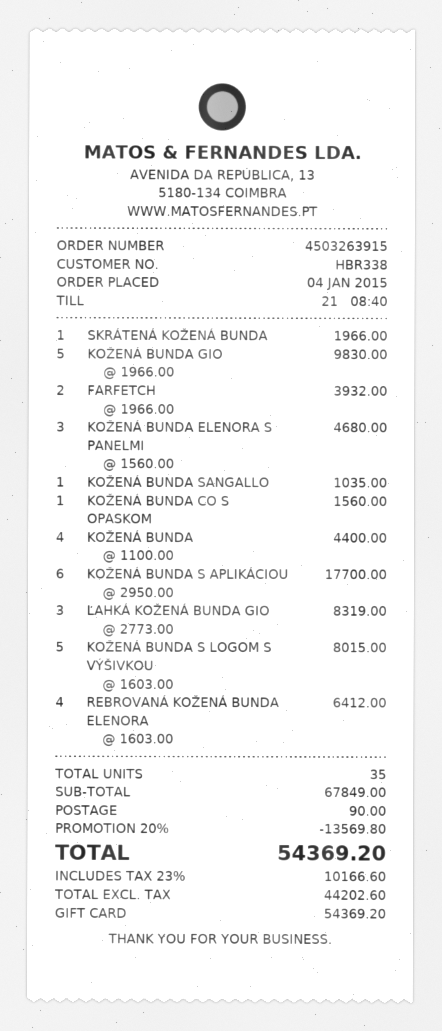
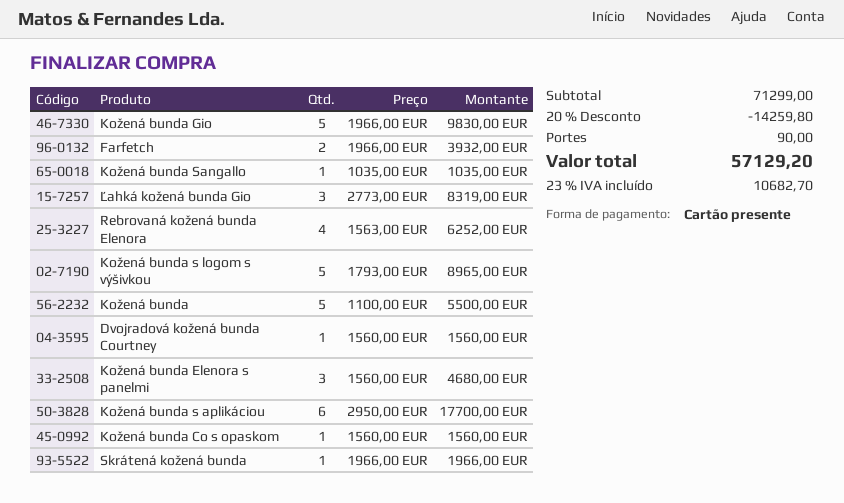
KOŽENÁ BUNDA: 4 x 1100.00 = 4400.00 -> 5 x 1100.00 = 5500.00
KOŽENÁ BUNDA S LOGOM S VÝŠIVKOU: 5 x 1603.00 = 8015.00 -> 5 x 1793.00 = 8965.00
REBROVANÁ KOŽENÁ BUNDA ELENORA: 4 x 1603.00 = 6412.00 -> 4 x 1563.00 = 6252.00
Dvojradová kožená bunda Courtney: none -> 1 x 1560.00 = 1560.00
subtotal: 67849.00 -> 71299.00
discount: 20% = 13569.80 -> 20% = 14259.80
tax: 23% = 10166.60 -> 23% = 10682.70
total: 54369.20 -> 57129.20

